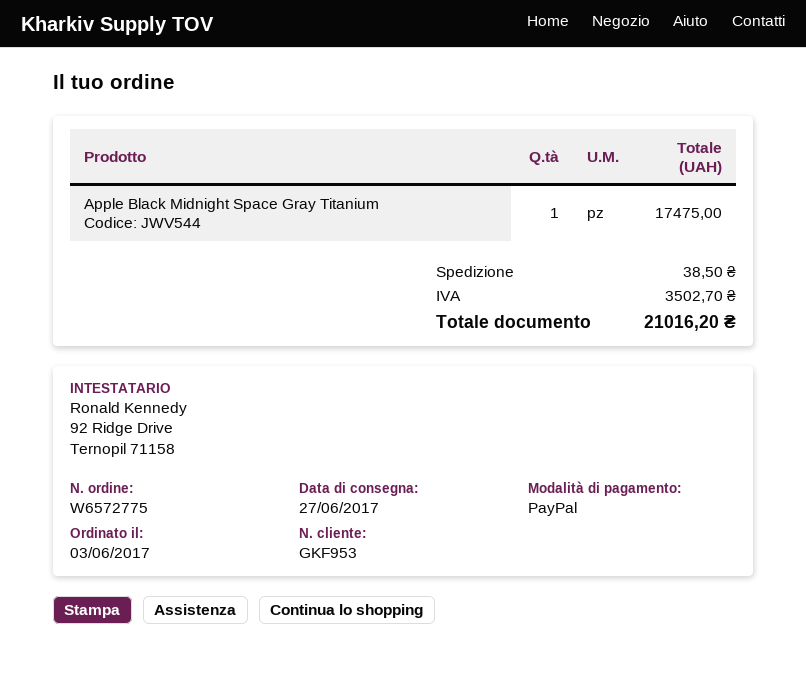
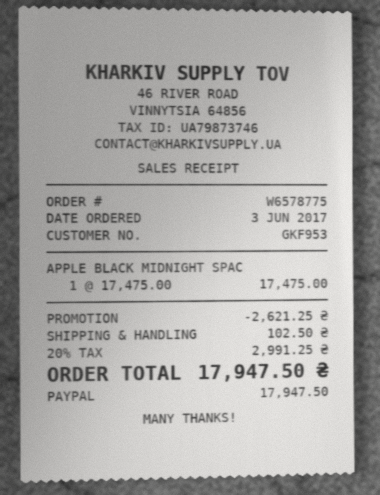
order number: W6572775 -> W6578775
discount: none -> 2621.25
shipping: 38.50 -> 102.50
tax: 3502.70 -> 2991.25
total: 21016.20 -> 17947.50

